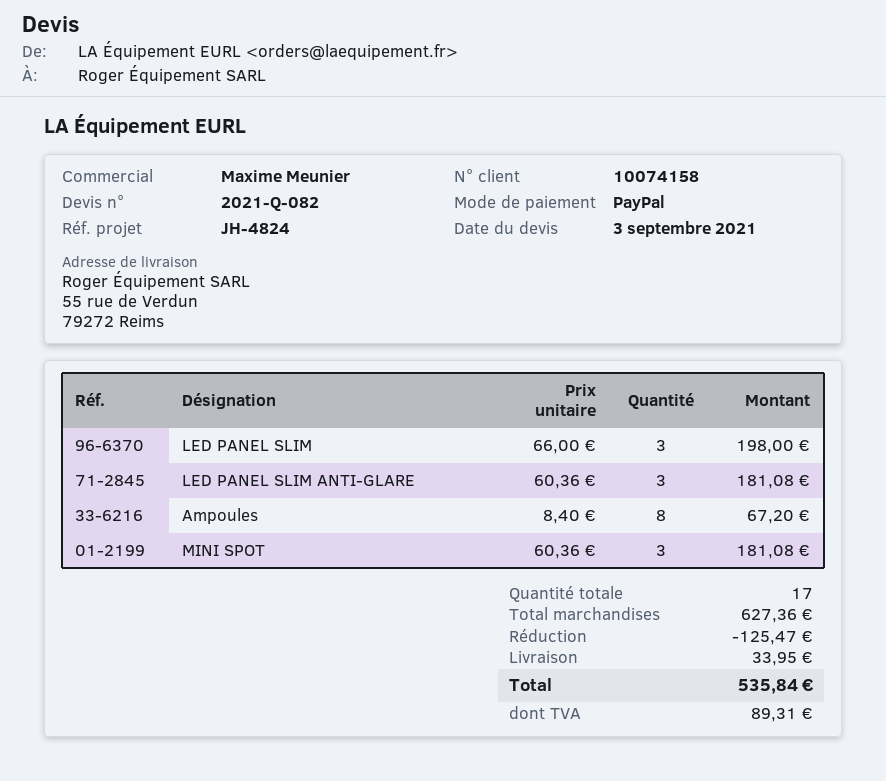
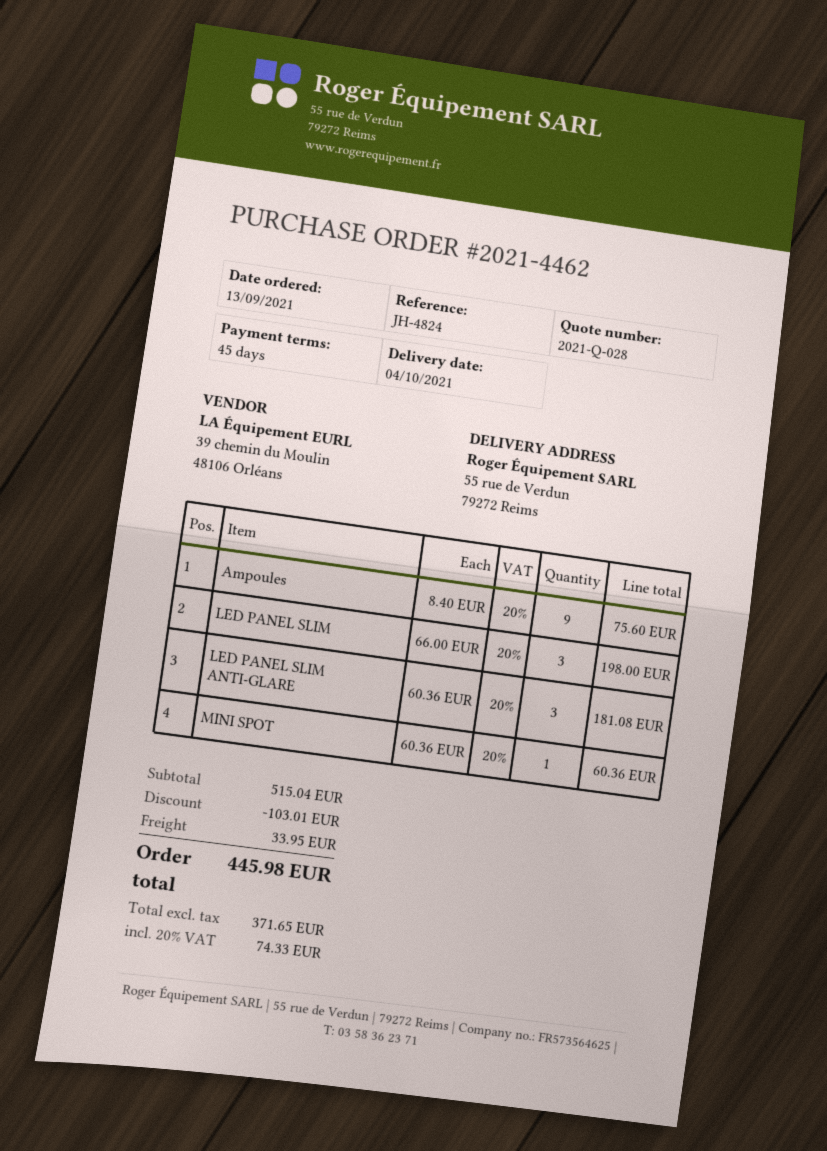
quote number: 2021-Q-082 -> 2021-Q-028
Ampoules: 8 x 8.40 = 67.20 -> 9 x 8.40 = 75.60
MINI SPOT: 3 x 60.36 = 181.08 -> 1 x 60.36 = 60.36
subtotal: 627.36 -> 515.04
discount: 125.47 -> 103.01
tax: 89.31 -> 74.33
total: 535.84 -> 445.98

